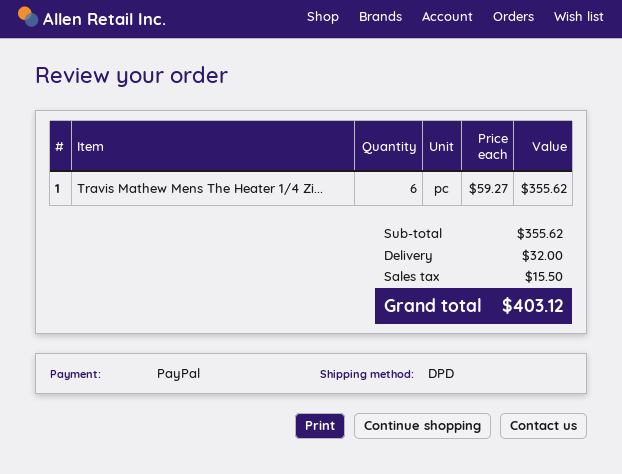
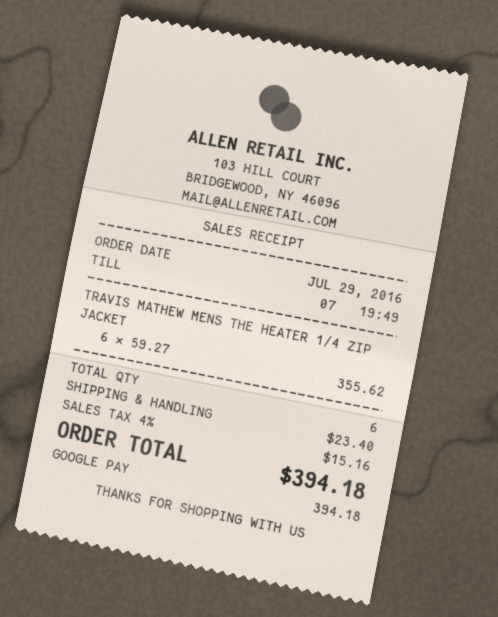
payment method: PayPal -> Google Pay
shipping: 32.00 -> 23.40
tax: 15.50 -> 15.16
total: 403.12 -> 394.18

